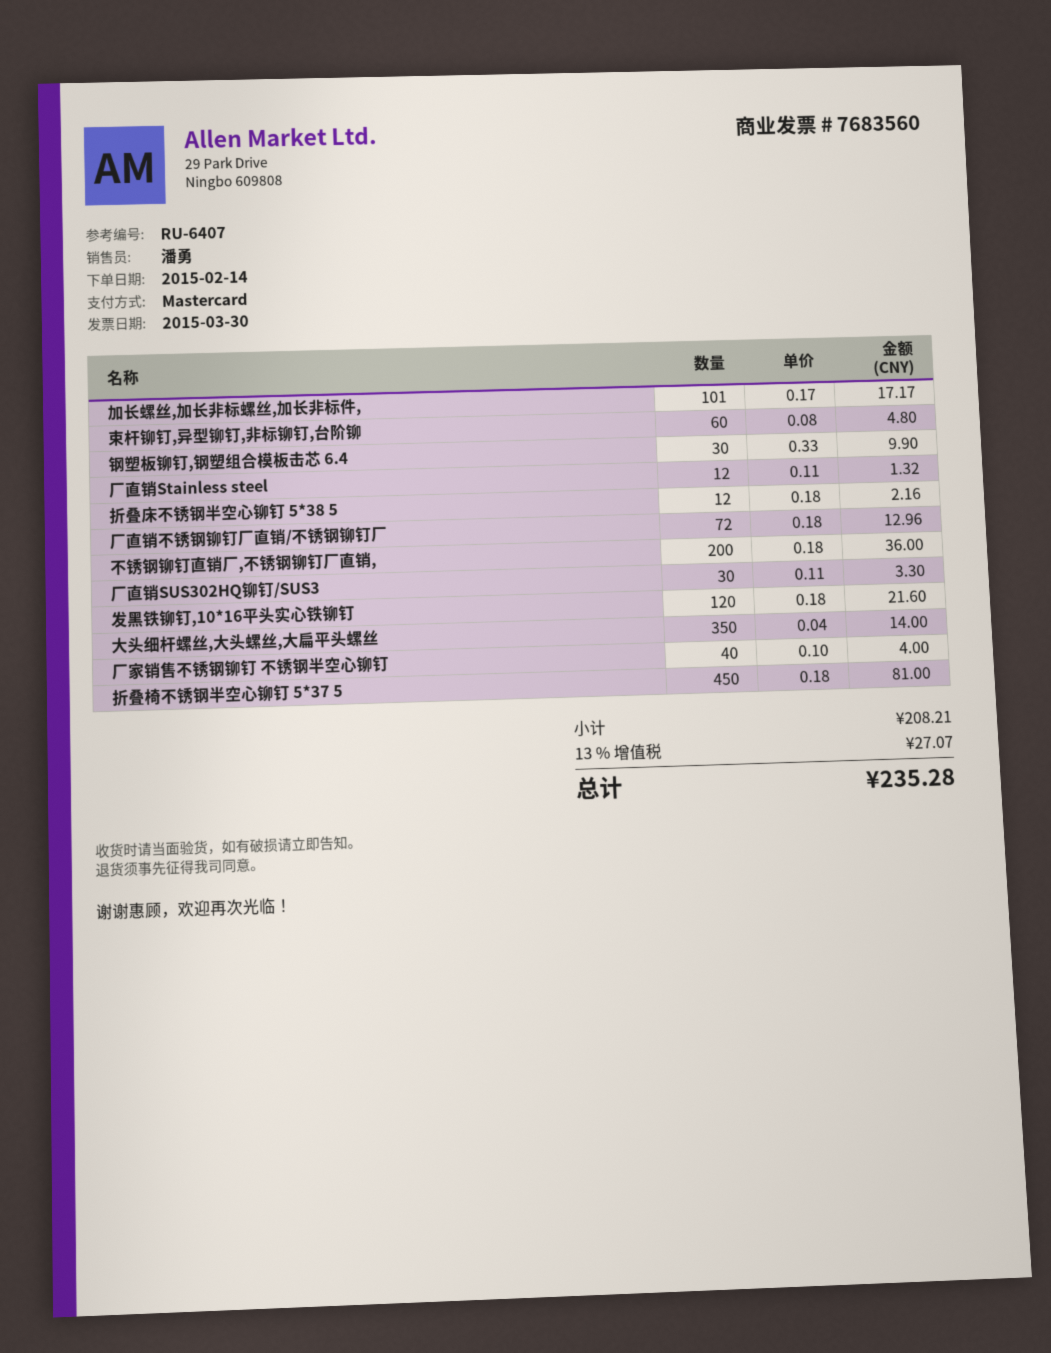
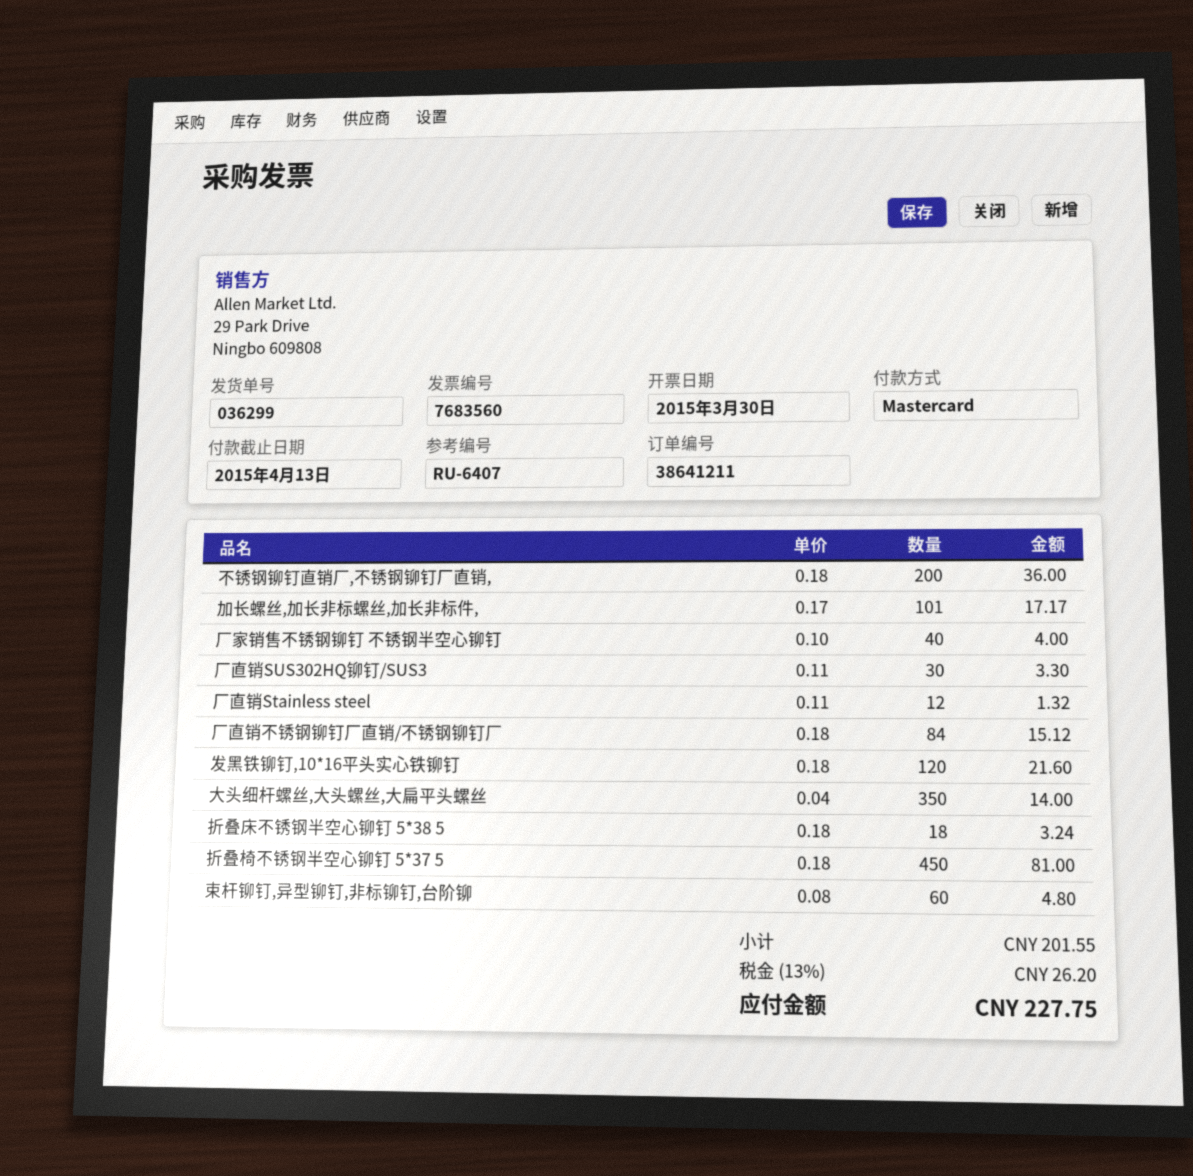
钢塑板铆钉,钢塑组合模板击芯 6.4: 30 x 0.33 = 9.90 -> none
折叠床不锈钢半空心铆钉 5*38 5: 12 x 0.18 = 2.16 -> 18 x 0.18 = 3.24
厂直销不锈钢铆钉厂直销/不锈钢铆钉厂: 72 x 0.18 = 12.96 -> 84 x 0.18 = 15.12
subtotal: 208.21 -> 201.55
tax: 13% = 27.07 -> 13% = 26.20
total: 235.28 -> 227.75

